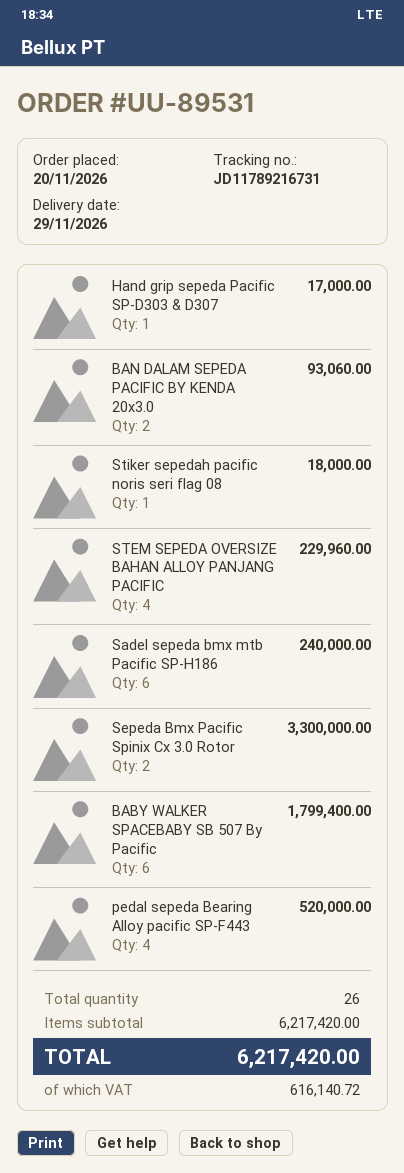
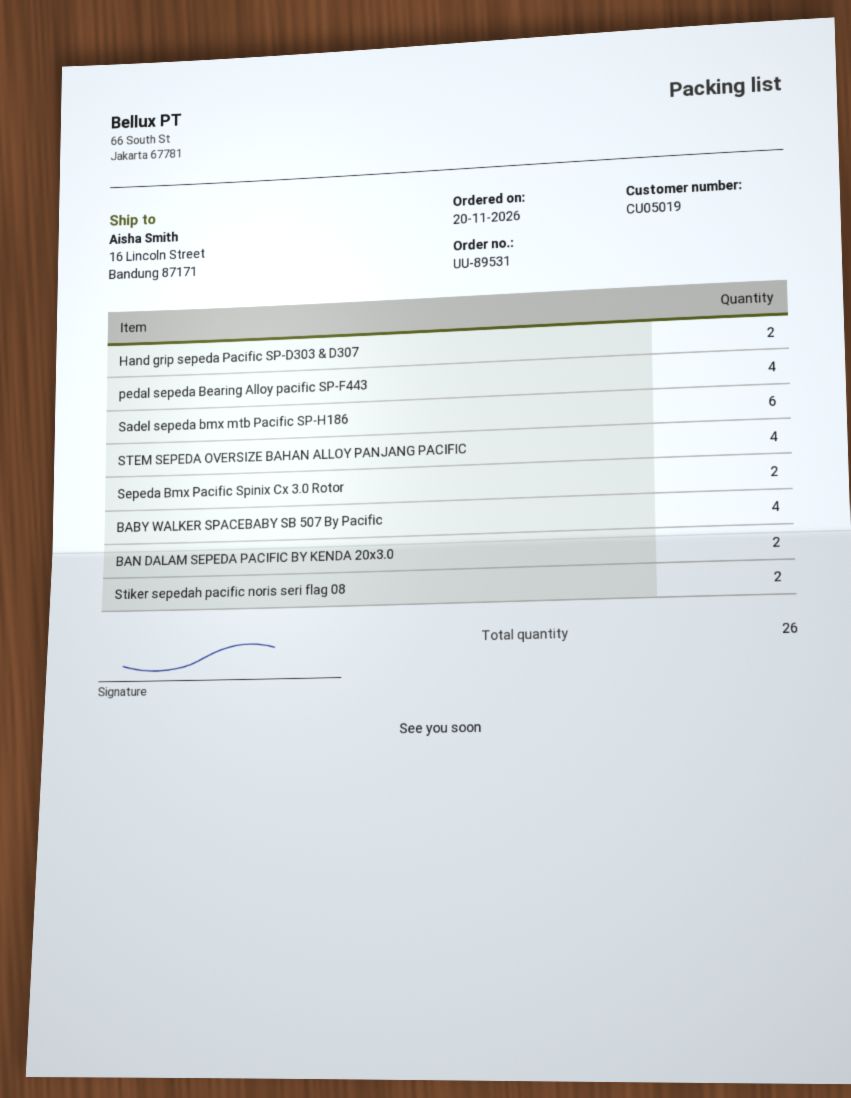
Hand grip sepeda Pacific SP-D303 & D307: 1 -> 2
Stiker sepedah pacific noris seri flag 08: 1 -> 2
BABY WALKER SPACEBABY SB 507 By Pacific: 6 -> 4

